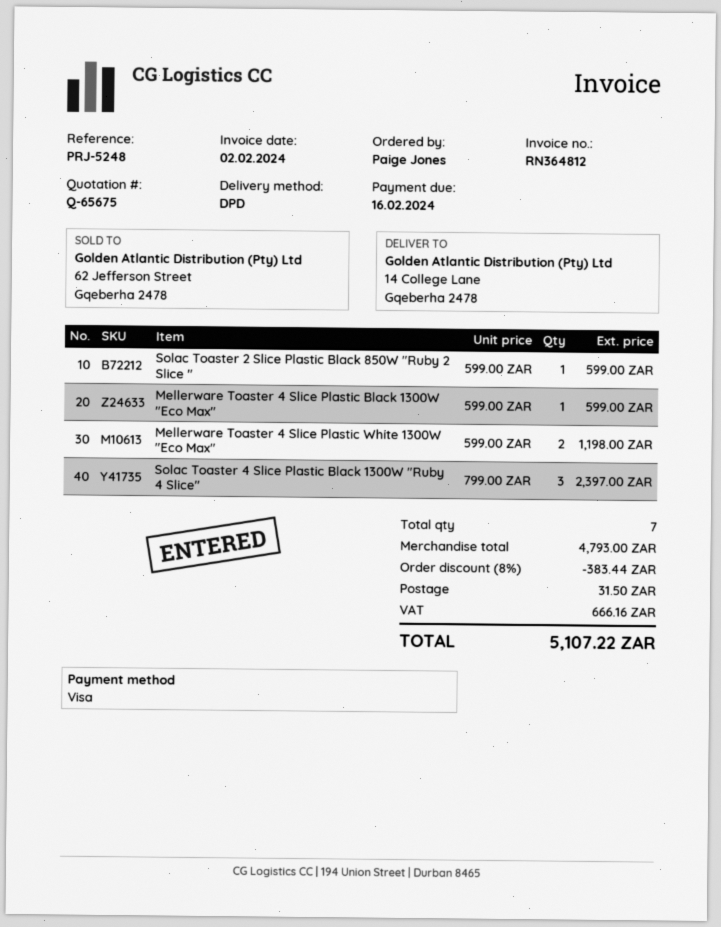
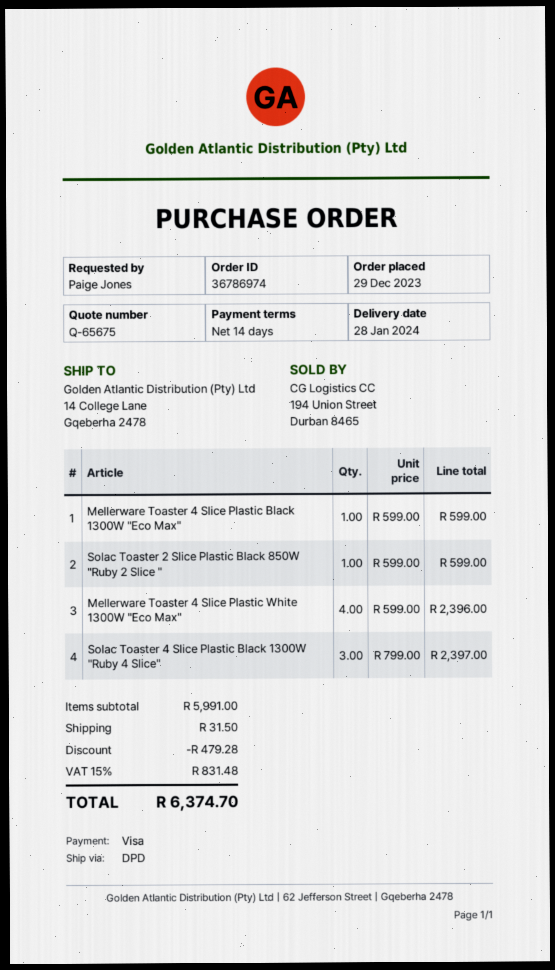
Mellerware Toaster 4 Slice Plastic White 1300W "Eco Max": 2 x 599.00 = 1198.00 -> 4 x 599.00 = 2396.00
subtotal: 4793.00 -> 5991.00
discount: 383.44 -> 479.28
tax: 666.16 -> 831.48
total: 5107.22 -> 6374.70

